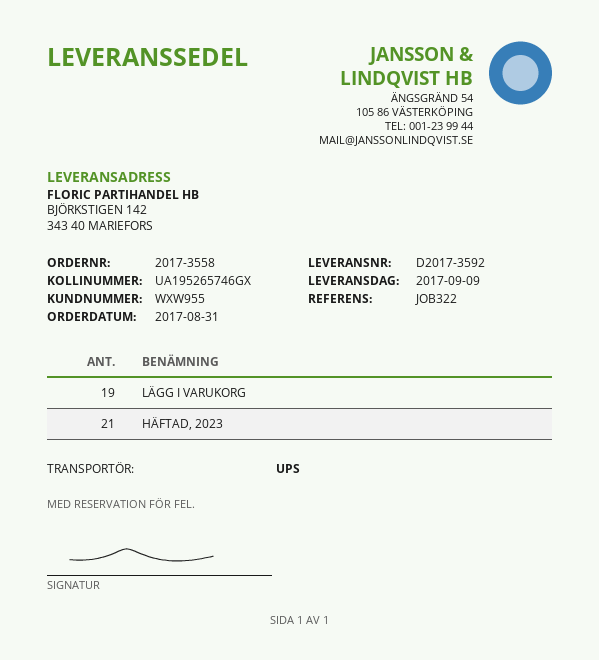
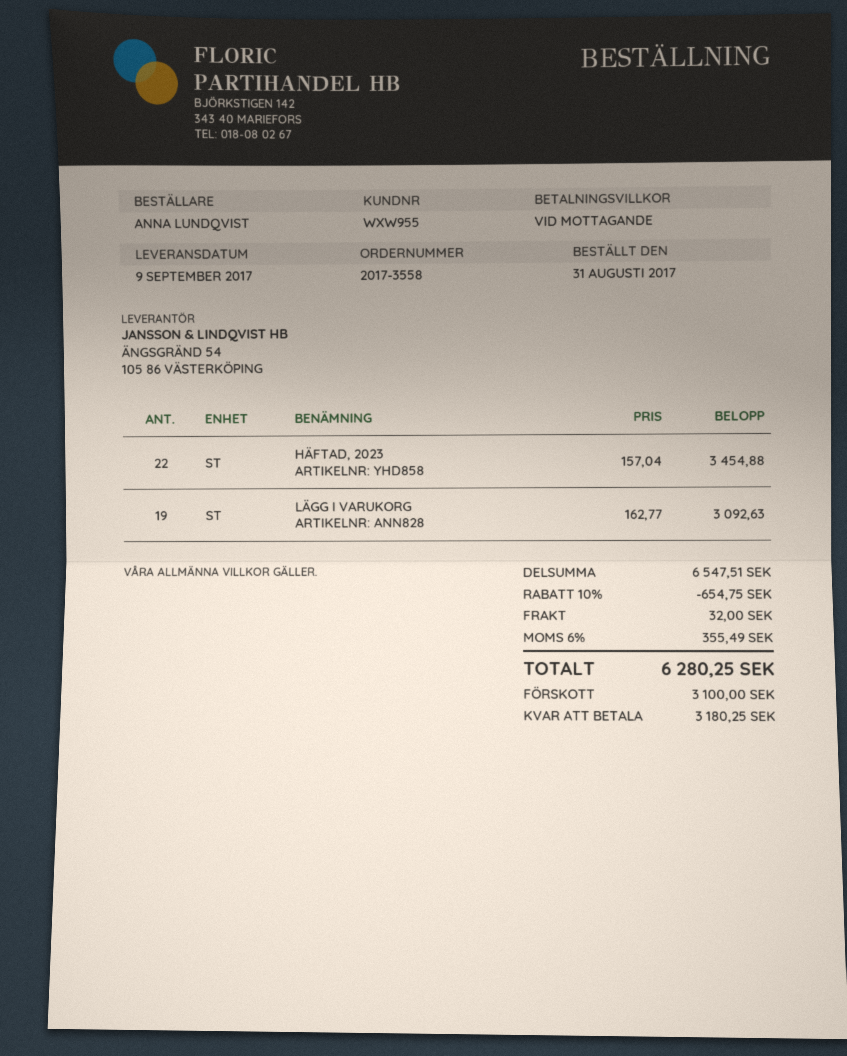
HÄFTAD, 2023: 21 -> 22

